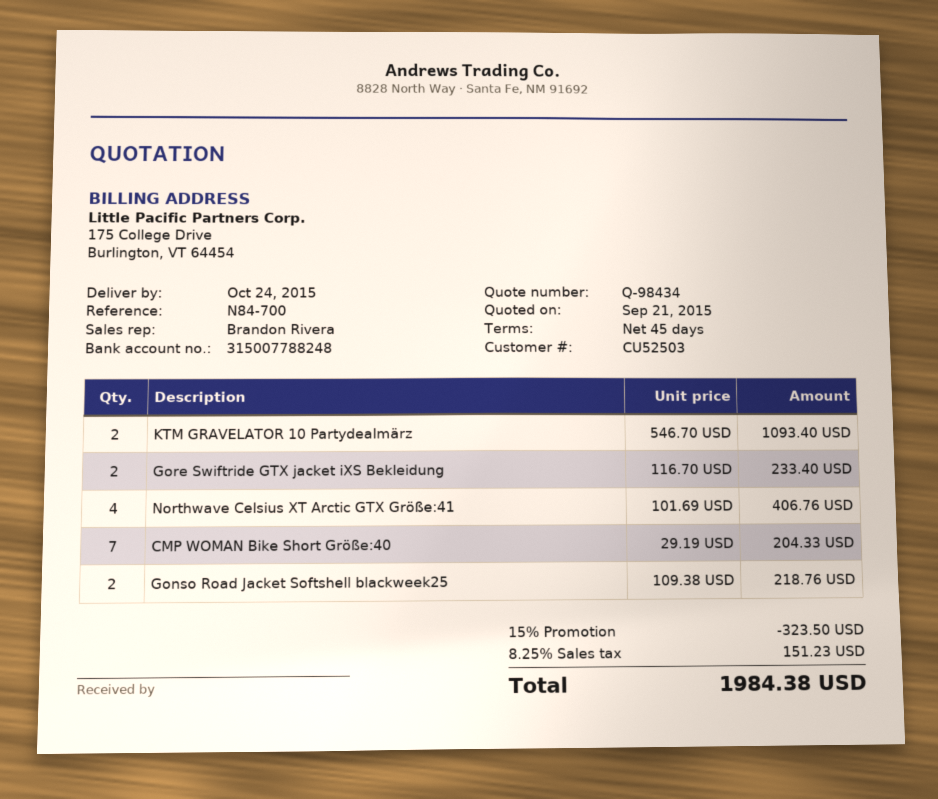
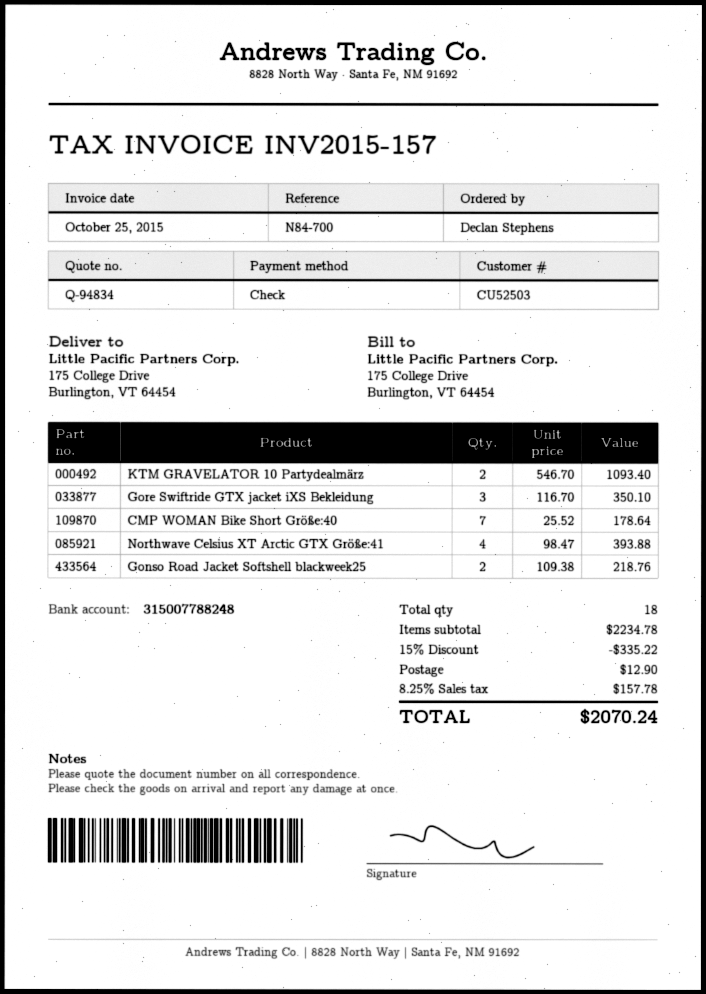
quote number: Q-98434 -> Q-94834
Gore Swiftride GTX jacket iXS Bekleidung: 2 x 116.70 = 233.40 -> 3 x 116.70 = 350.10
Northwave Celsius XT Arctic GTX Größe:41: 4 x 101.69 = 406.76 -> 4 x 98.47 = 393.88
CMP WOMAN Bike Short Größe:40: 7 x 29.19 = 204.33 -> 7 x 25.52 = 178.64
discount: 15% = 323.50 -> 15% = 335.22
shipping: none -> 12.90
tax: 8.25% = 151.23 -> 8.25% = 157.78
total: 1984.38 -> 2070.24

